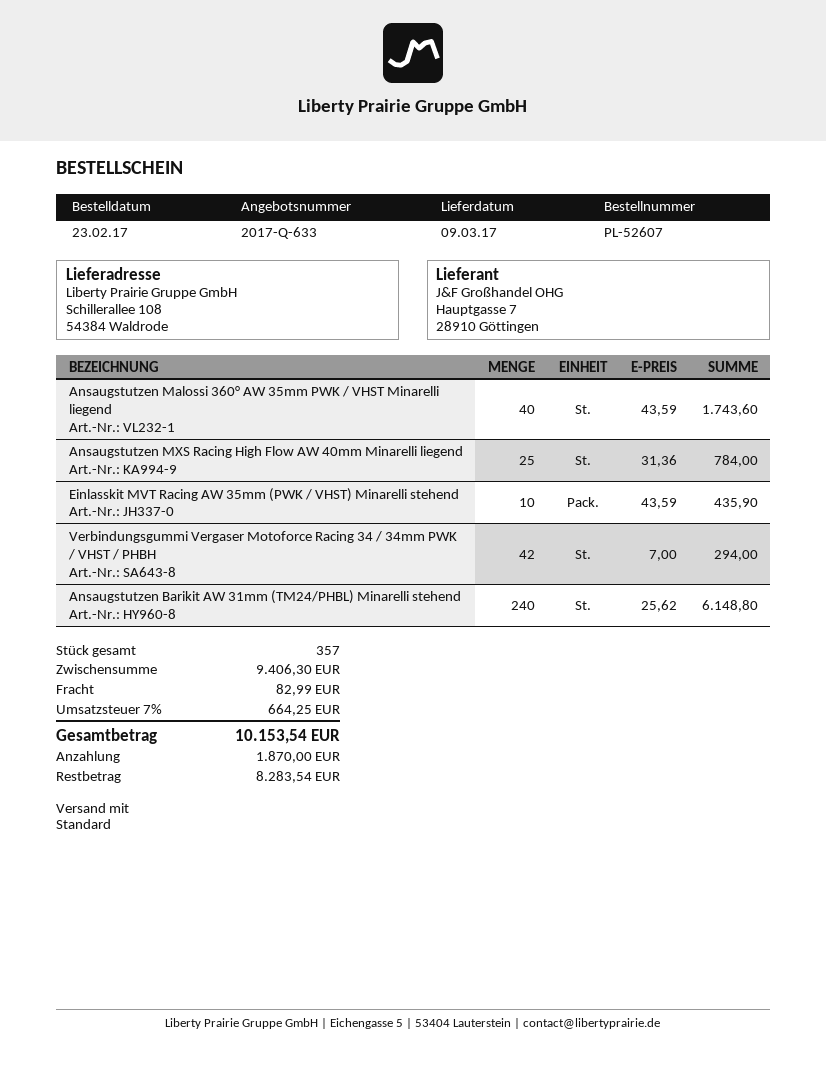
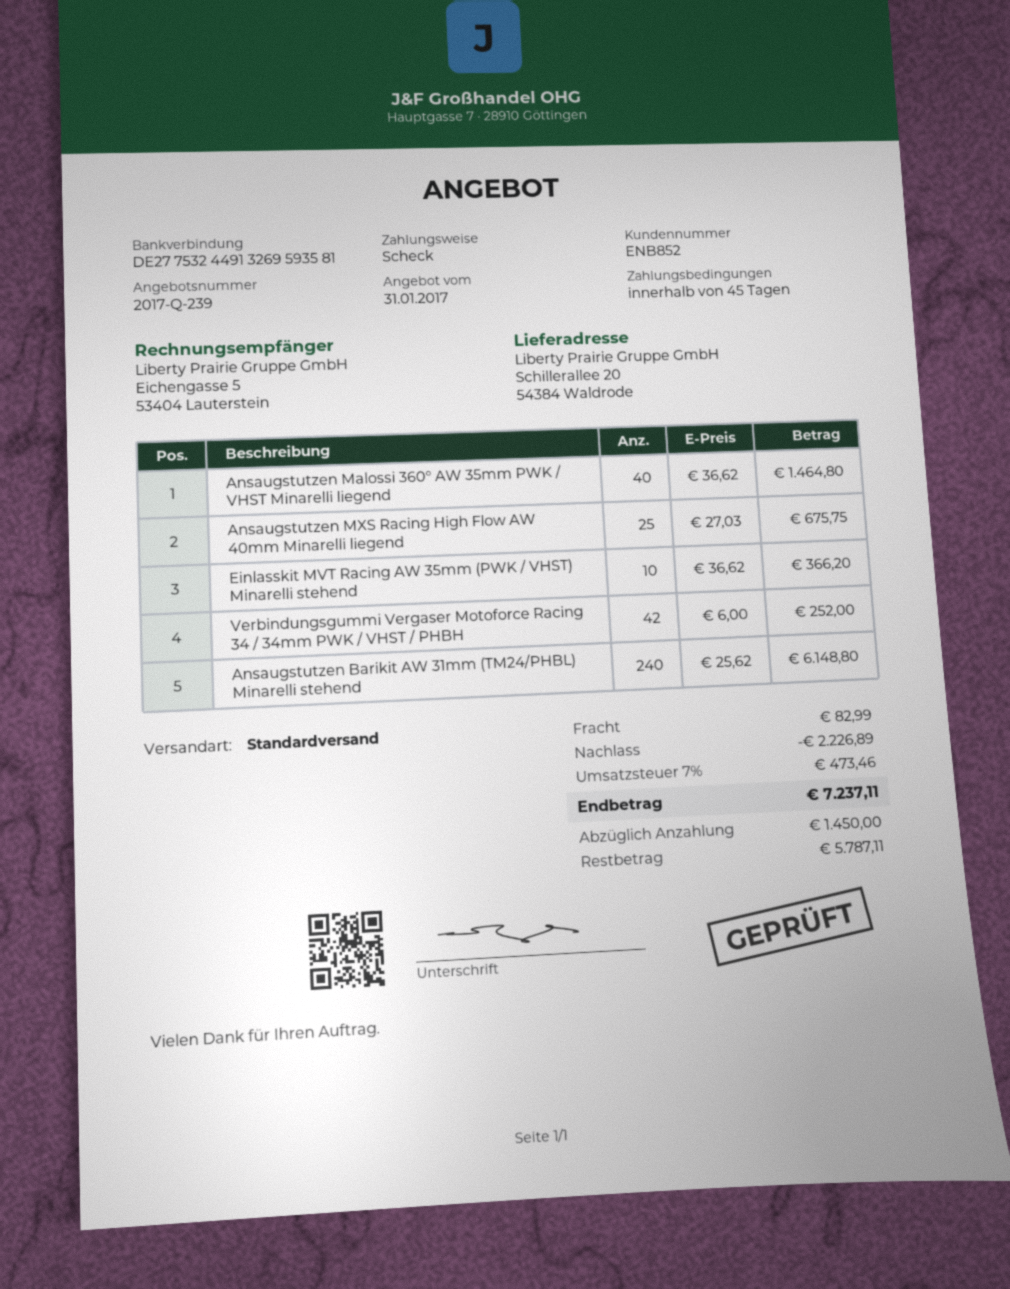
quote number: 2017-Q-633 -> 2017-Q-239
ship to: Schillerallee 108, 54384 Waldrode -> Schillerallee 20, 54384 Waldrode
Ansaugstutzen Malossi 360° AW 35mm PWK / VHST Minarelli liegend: 40 x 43.59 = 1743.60 -> 40 x 36.62 = 1464.80
Ansaugstutzen MXS Racing High Flow AW 40mm Minarelli liegend: 25 x 31.36 = 784.00 -> 25 x 27.03 = 675.75
Einlasskit MVT Racing AW 35mm (PWK / VHST) Minarelli stehend: 10 x 43.59 = 435.90 -> 10 x 36.62 = 366.20
Verbindungsgummi Vergaser Motoforce Racing 34 / 34mm PWK / VHST / PHBH: 42 x 7.00 = 294.00 -> 42 x 6.00 = 252.00
discount: none -> 2226.89
tax: 7% = 664.25 -> 7% = 473.46
total: 10153.54 -> 7237.11
deposit: 1870.00 -> 1450.00
balance: 8283.54 -> 5787.11

